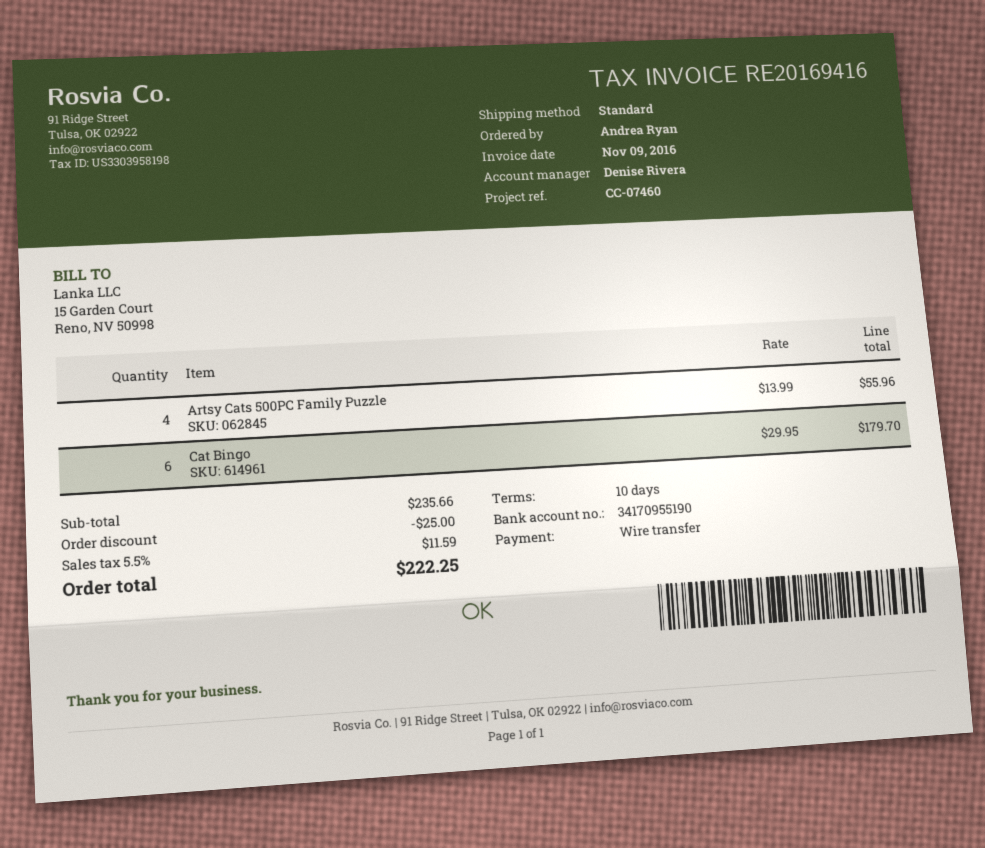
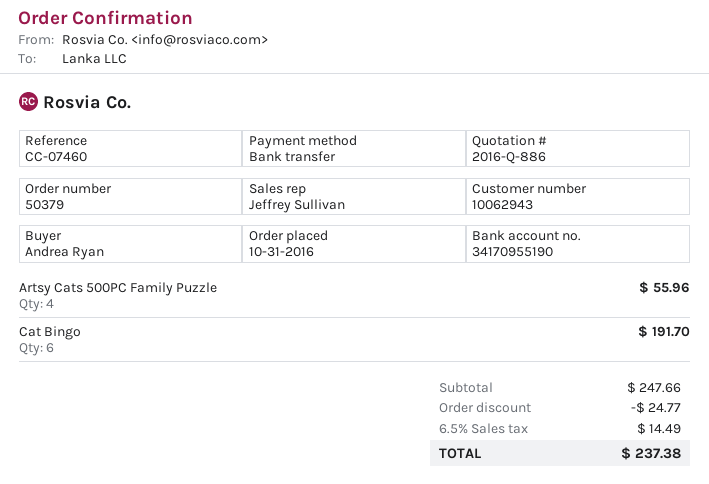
sales rep: Denise Rivera -> Jeffrey Sullivan
Cat Bingo: 6 for 179.70 -> 6 for 191.70
subtotal: 235.66 -> 247.66
discount: 25.00 -> 24.77
tax: 5.5% = 11.59 -> 6.5% = 14.49
total: 222.25 -> 237.38

